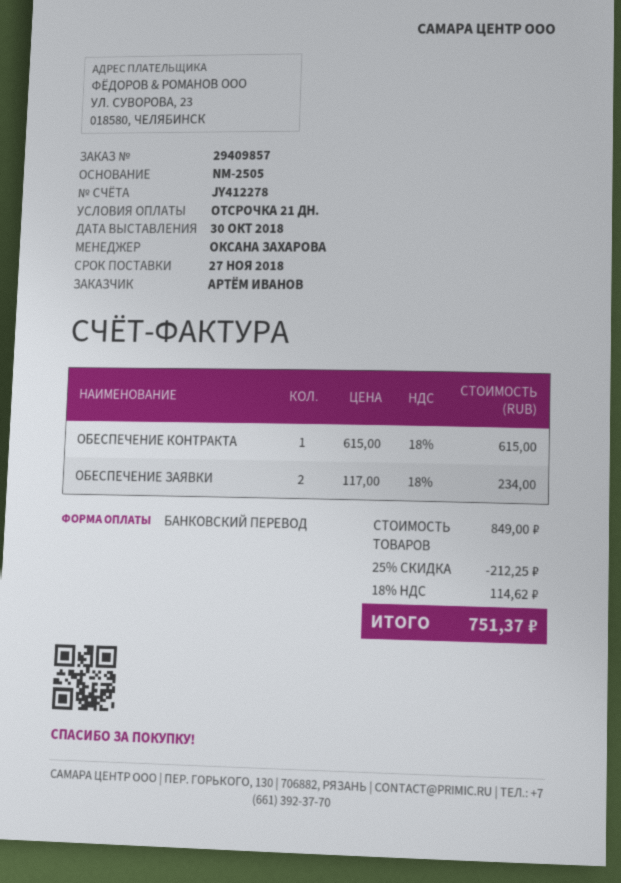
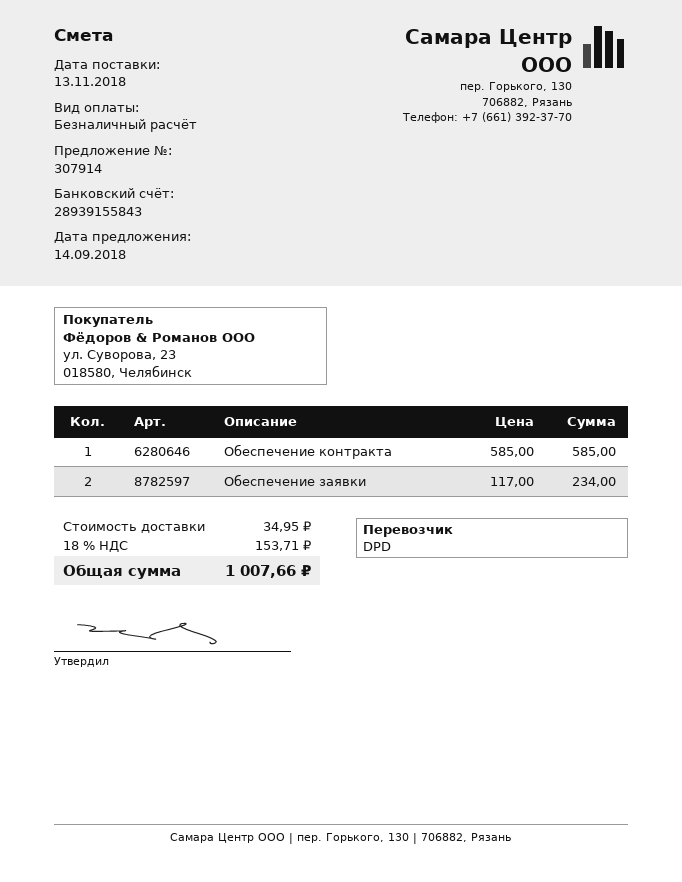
delivery date: 2018-11-27 -> 2018-11-13
ОБЕСПЕЧЕНИЕ КОНТРАКТА: 1 x 615.00 = 615.00 -> 1 x 585.00 = 585.00
discount: 25% = 212.25 -> none
shipping: none -> 34.95
tax: 18% = 114.62 -> 18% = 153.71
total: 751.37 -> 1007.66

